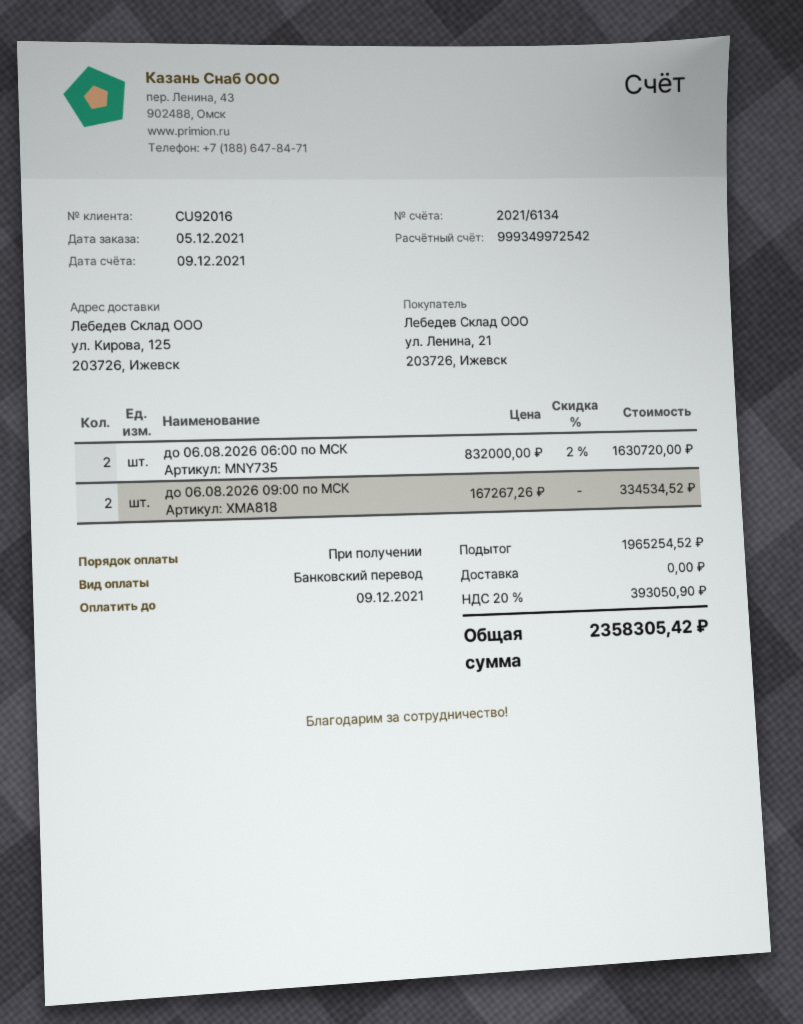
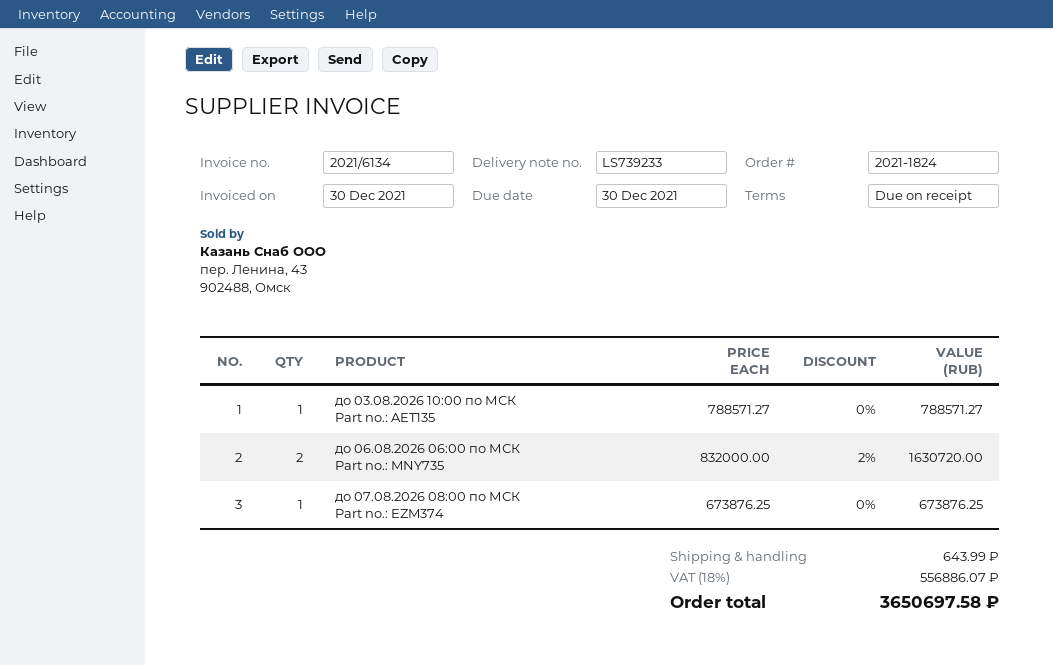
invoice date: 2021-12-09 -> 2021-12-30
due date: 2021-12-09 -> 2021-12-30
до 06.08.2026 09:00 по МСК: 2 x 167267.26 = 334534.52 -> none
до 03.08.2026 10:00 по МСК: none -> 1 x 788571.27 = 788571.27
до 07.08.2026 08:00 по МСК: none -> 1 x 673876.25 = 673876.25
shipping: 0.00 -> 643.99
tax: 20% = 393050.90 -> 18% = 556886.07
total: 2358305.42 -> 3650697.58

